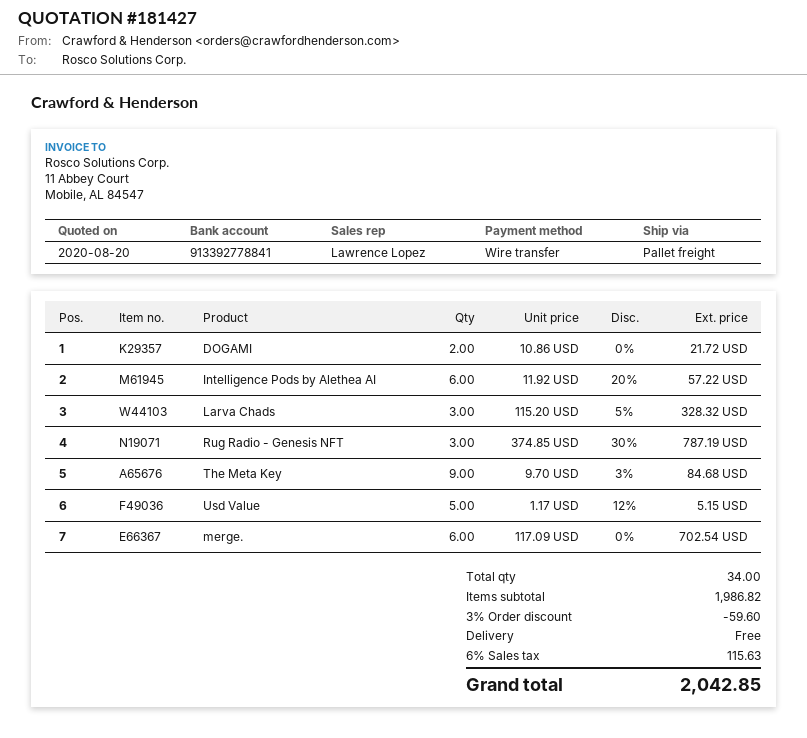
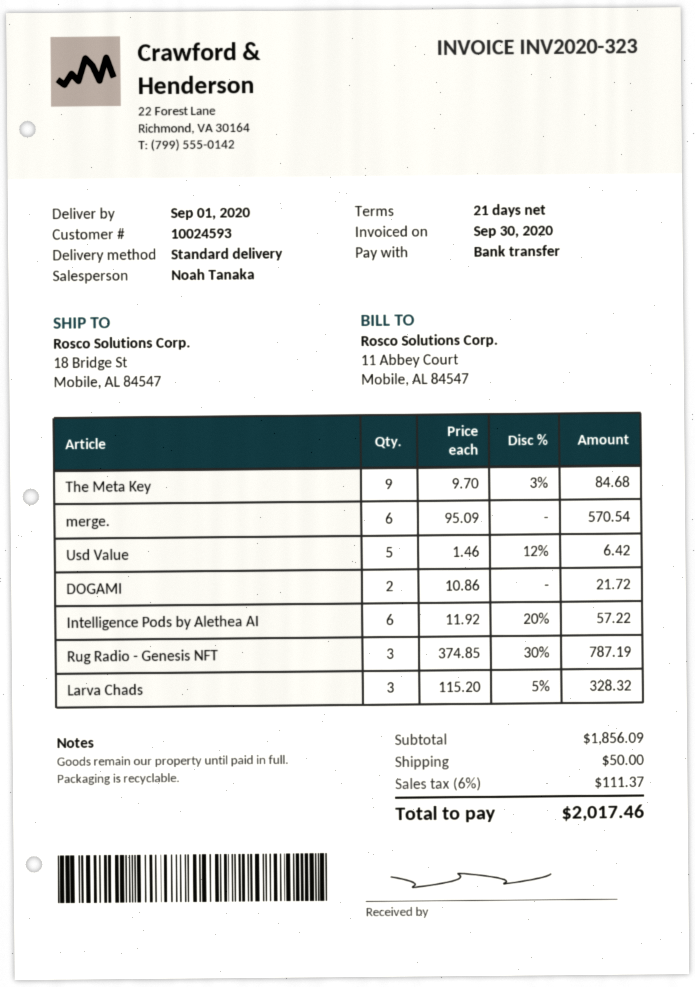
sales rep: Lawrence Lopez -> Noah Tanaka
shipping method: pallet freight -> standard
Usd Value: 5 x 1.17 - 12% = 5.15 -> 5 x 1.46 - 12% = 6.42
merge.: 6 x 117.09 = 702.54 -> 6 x 95.09 = 570.54
subtotal: 1986.82 -> 1856.09
discount: 3% = 59.60 -> none
shipping: 0.00 -> 50.00
tax: 6% = 115.63 -> 6% = 111.37
total: 2042.85 -> 2017.46

